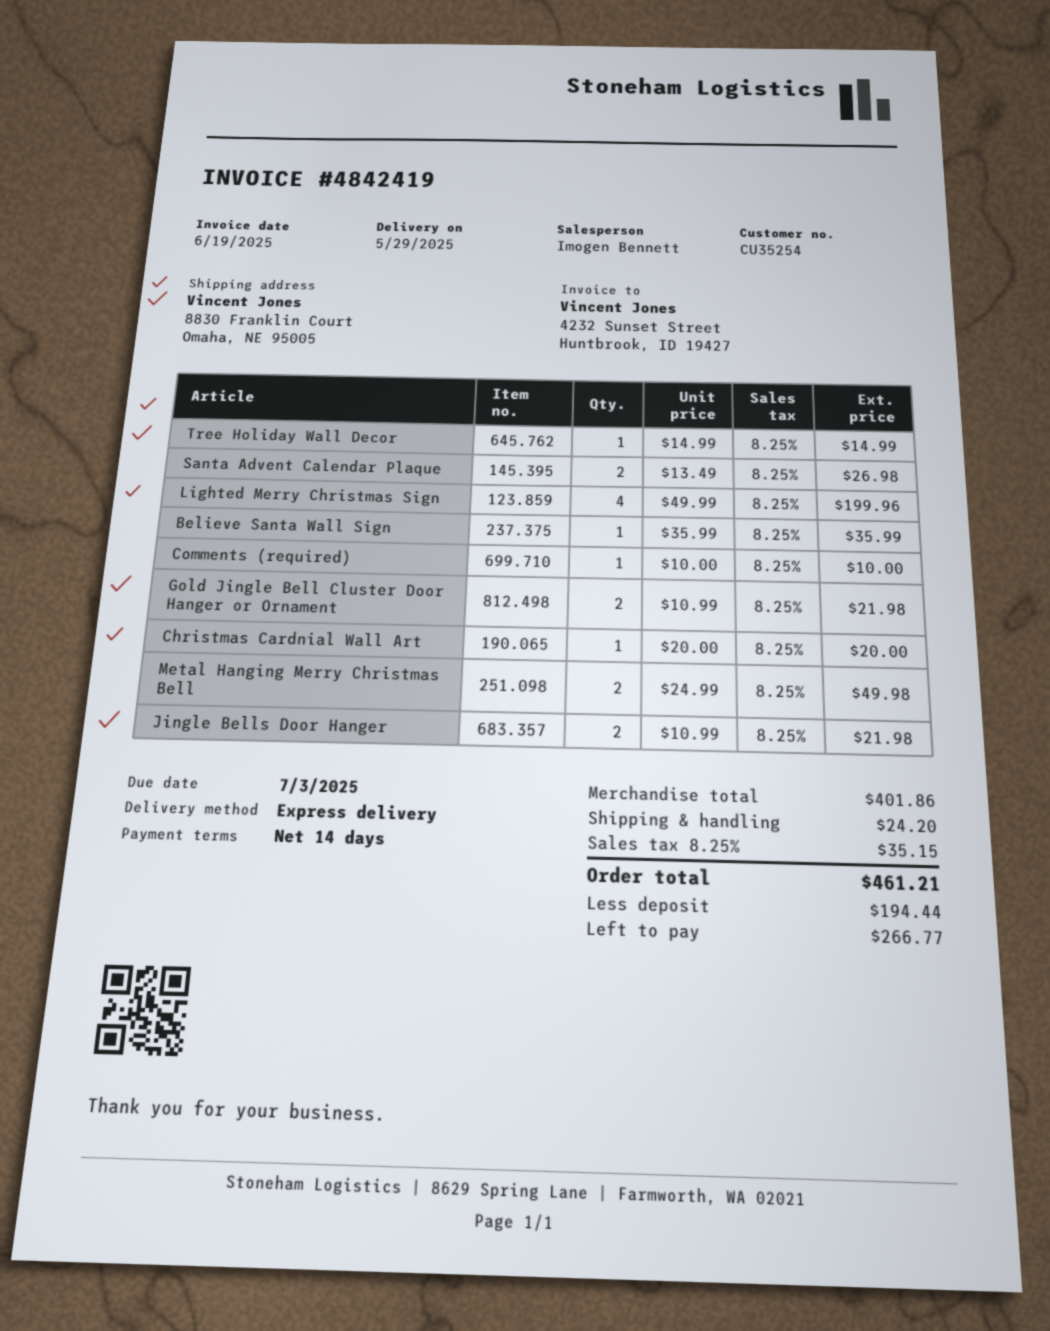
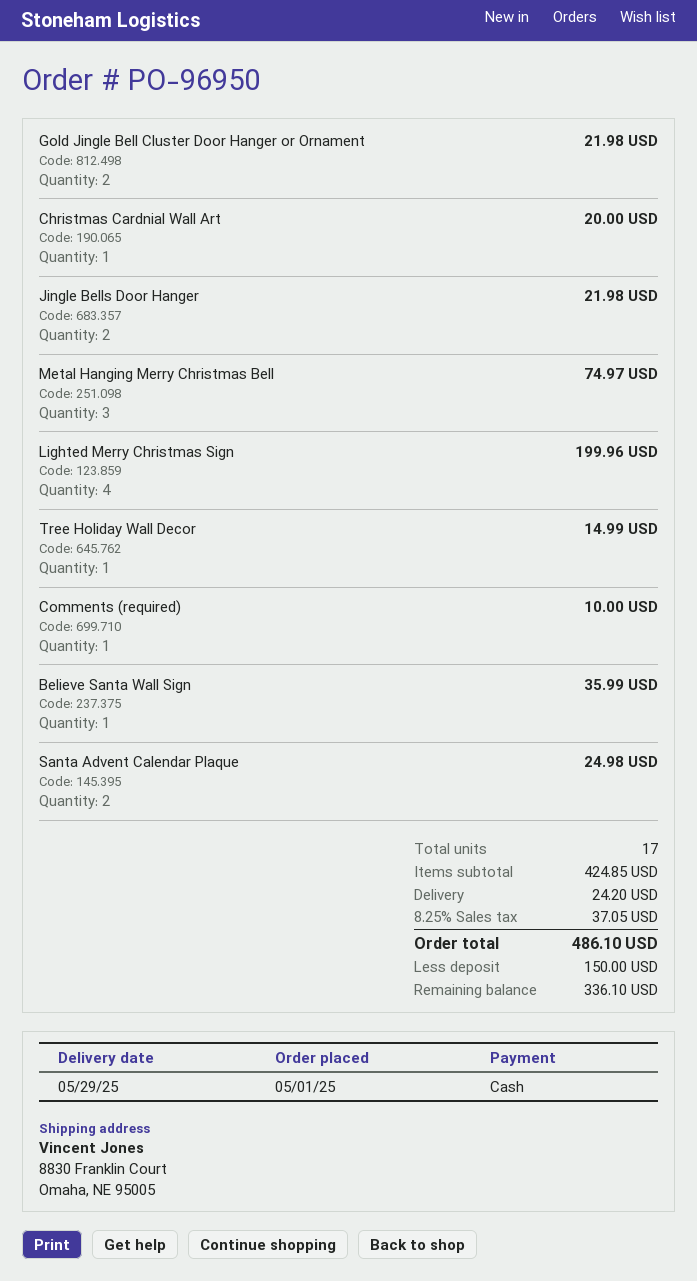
Santa Advent Calendar Plaque: 2 for 26.98 -> 2 for 24.98
Metal Hanging Merry Christmas Bell: 2 for 49.98 -> 3 for 74.97
subtotal: 401.86 -> 424.85
tax: 8.25% = 35.15 -> 8.25% = 37.05
total: 461.21 -> 486.10
deposit: 194.44 -> 150.00
balance: 266.77 -> 336.10

